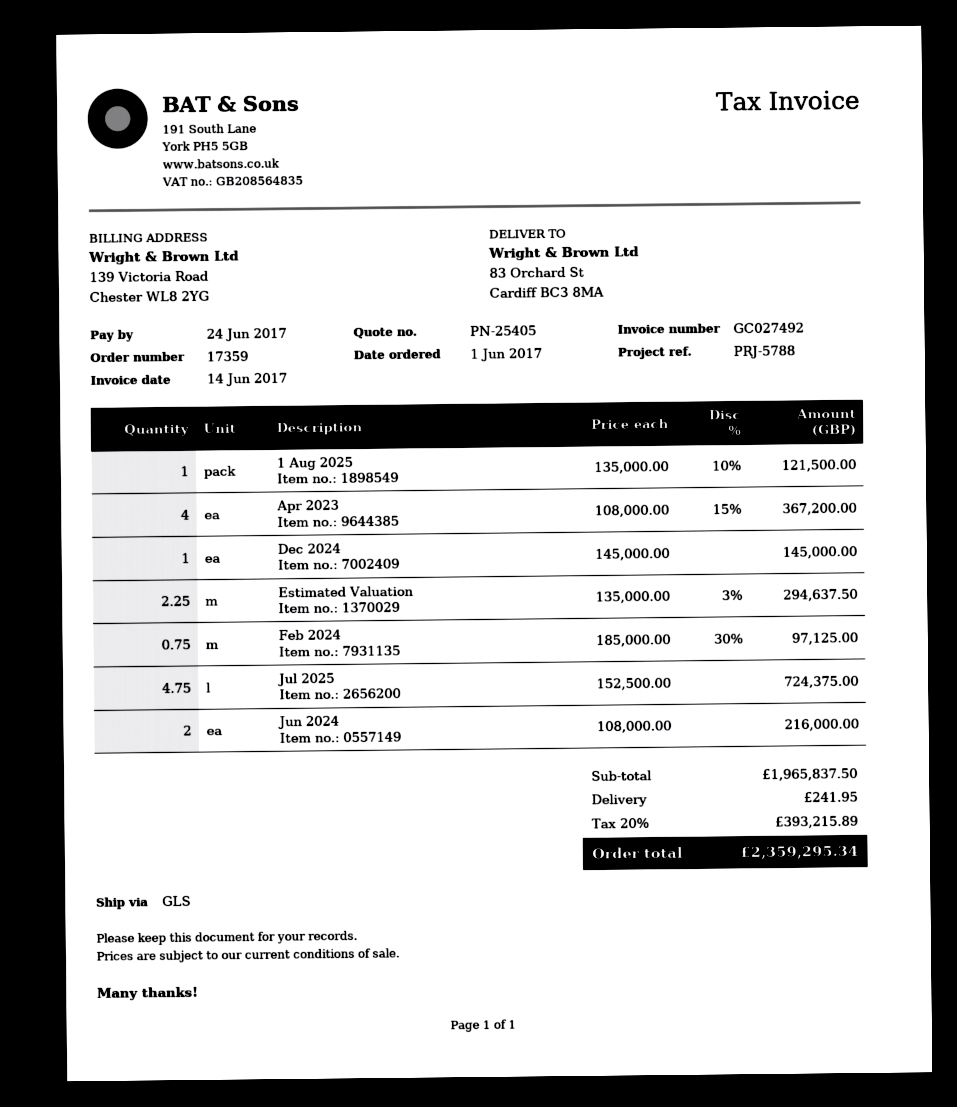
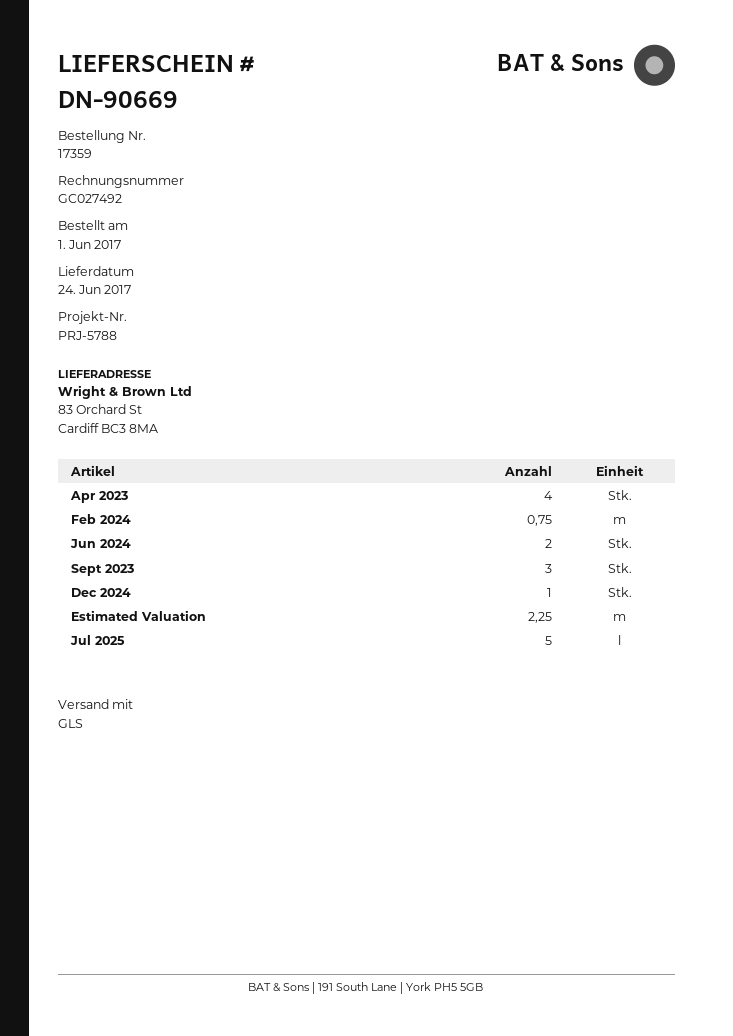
1 Aug 2025: 1 -> none
Jul 2025: 4.75 -> 5
Sept 2023: none -> 3

